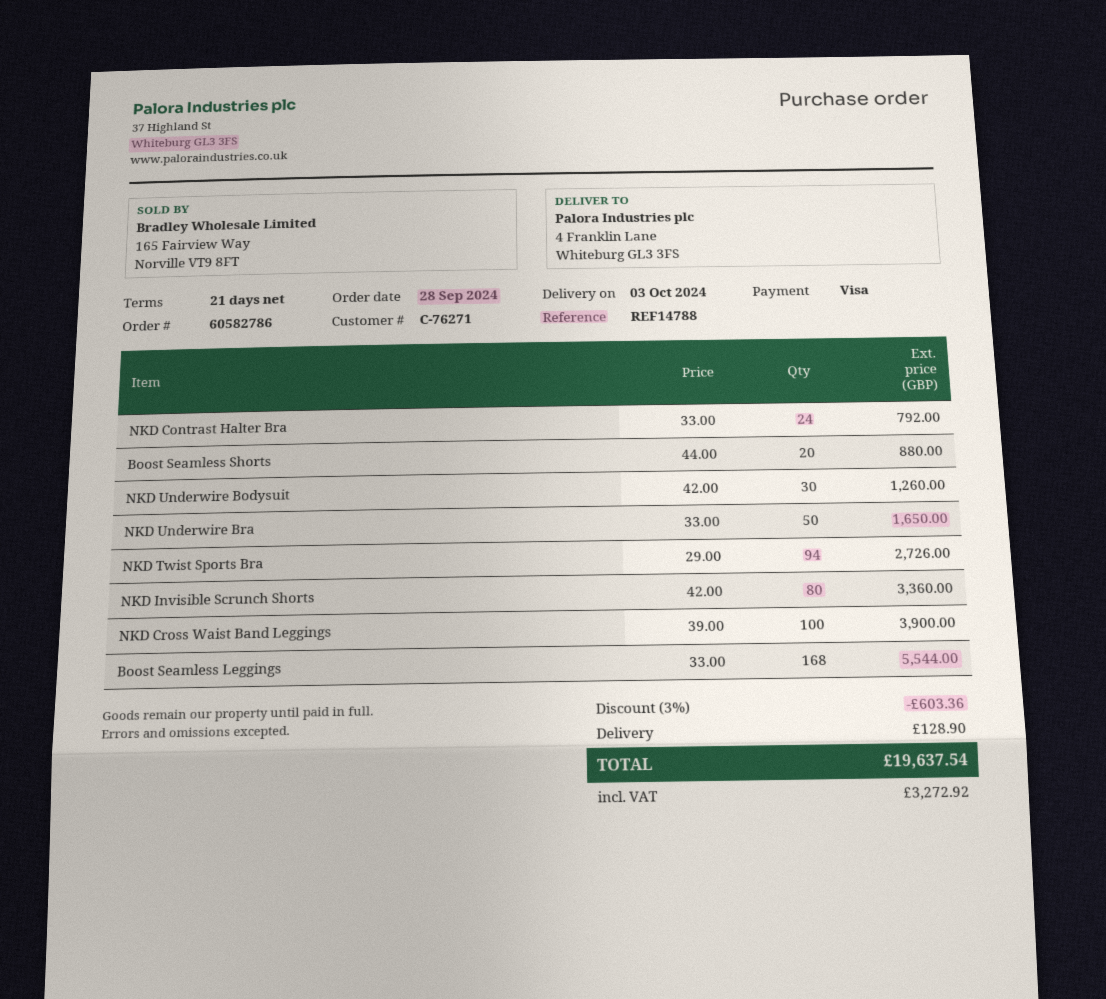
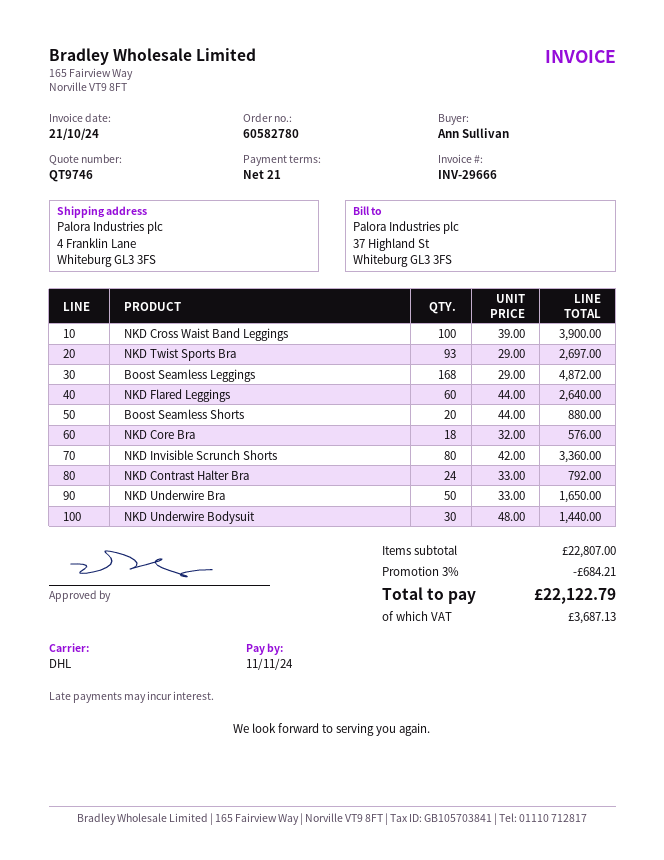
order number: 60582786 -> 60582780
NKD Underwire Bodysuit: 30 x 42.00 = 1260.00 -> 30 x 48.00 = 1440.00
NKD Twist Sports Bra: 94 x 29.00 = 2726.00 -> 93 x 29.00 = 2697.00
Boost Seamless Leggings: 168 x 33.00 = 5544.00 -> 168 x 29.00 = 4872.00
NKD Flared Leggings: none -> 60 x 44.00 = 2640.00
NKD Core Bra: none -> 18 x 32.00 = 576.00
discount: 3% = 603.36 -> 3% = 684.21
shipping: 128.90 -> none
tax: 3272.92 -> 3687.13
total: 19637.54 -> 22122.79

